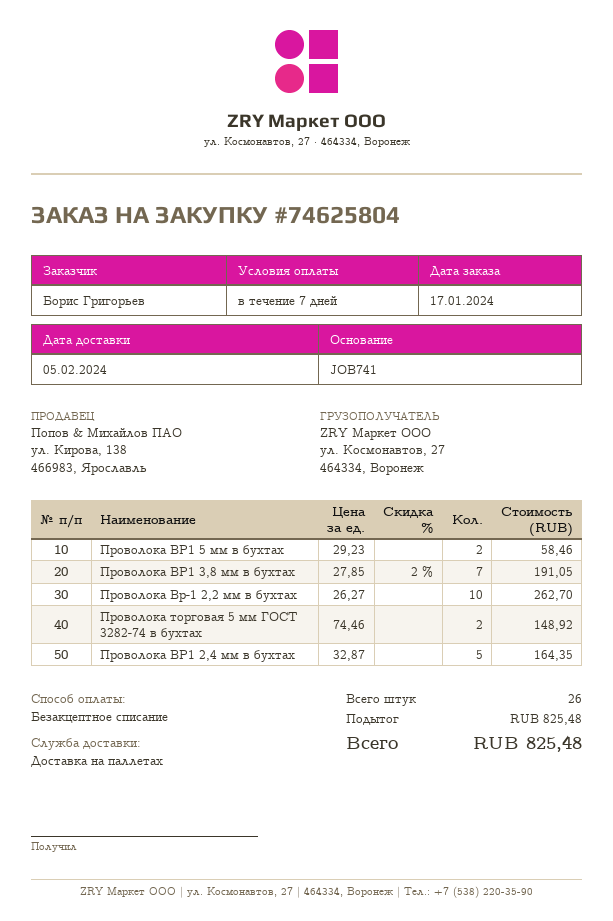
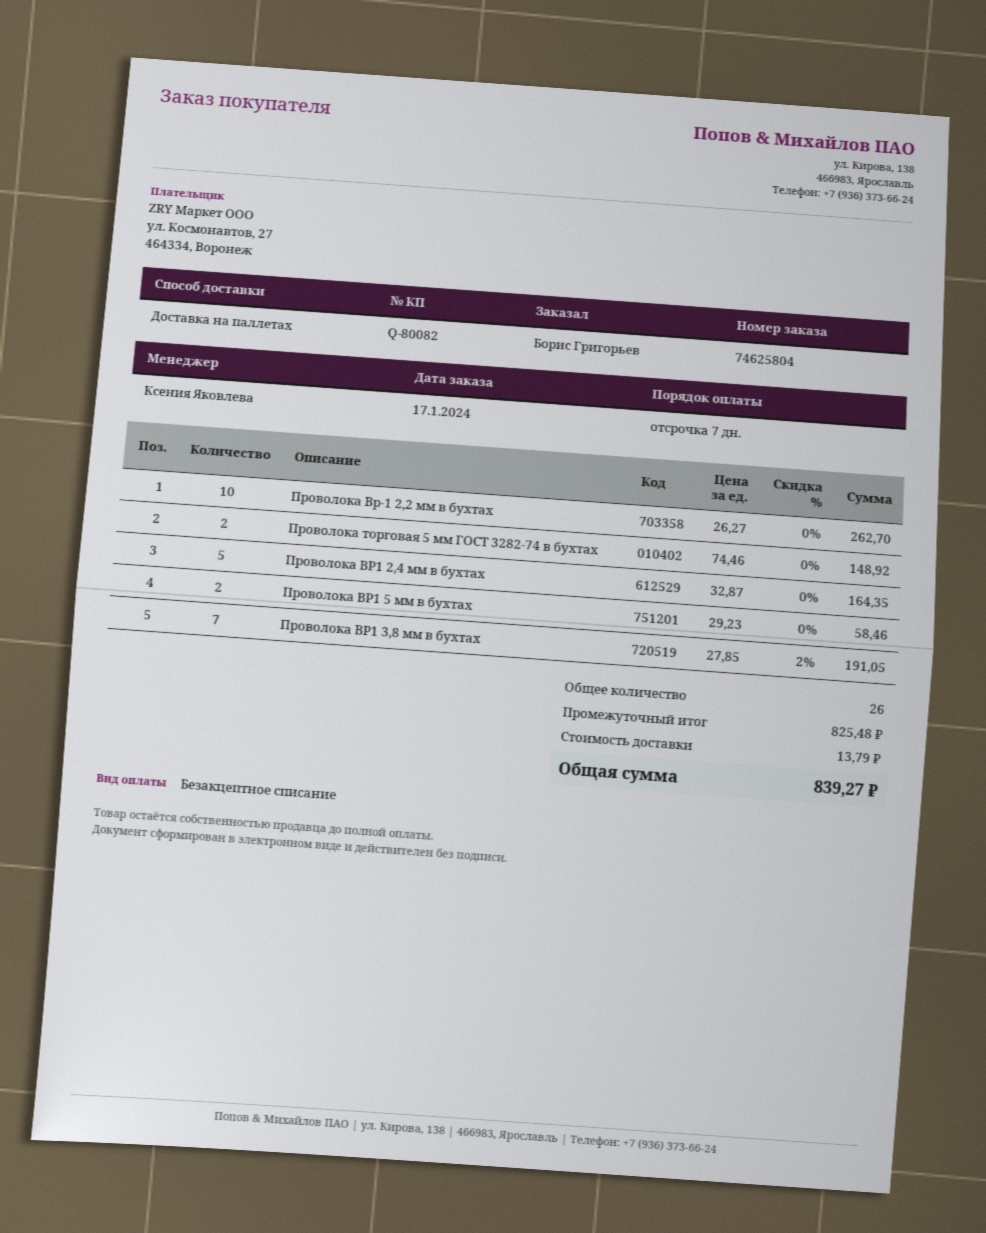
shipping: none -> 13.79
total: 825.48 -> 839.27

